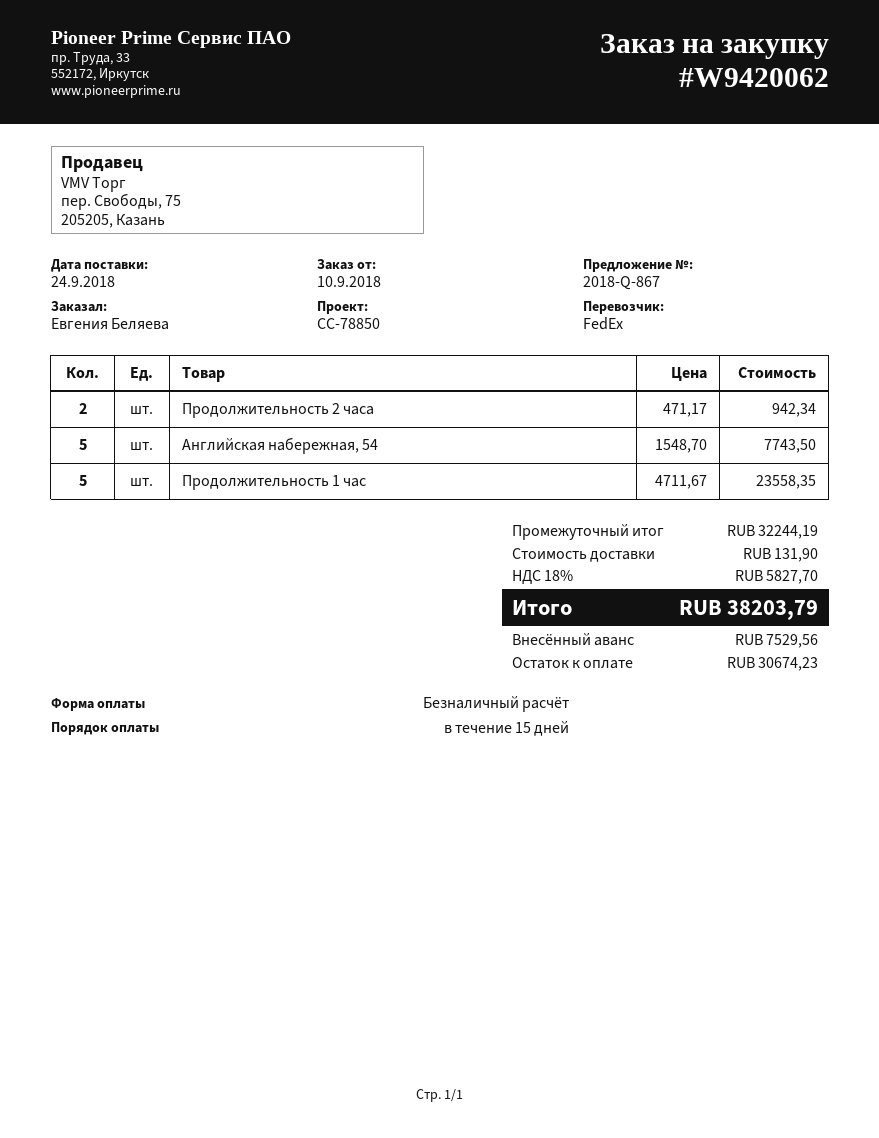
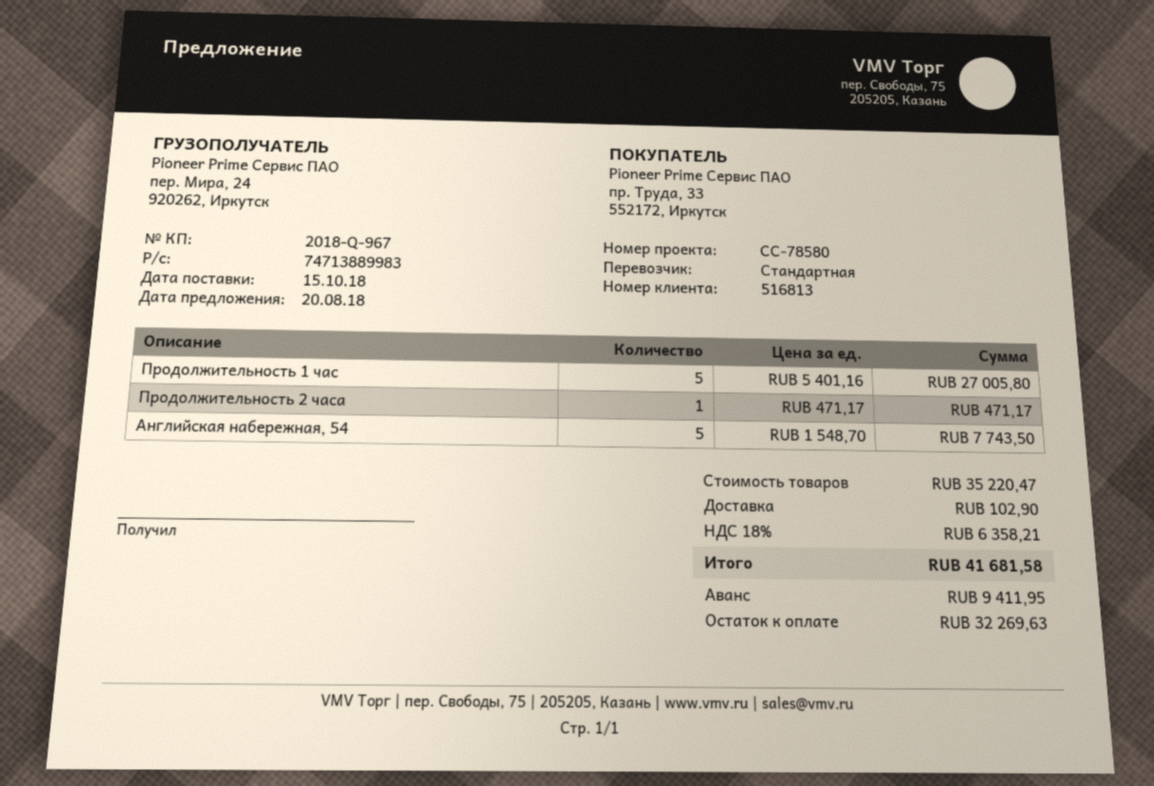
quote number: 2018-Q-867 -> 2018-Q-967
delivery date: 2018-09-24 -> 2018-10-15
reference: CC-78850 -> CC-78580
shipping method: FedEx -> standard
Продолжительность 2 часа: 2 x 471.17 = 942.34 -> 1 x 471.17 = 471.17
Продолжительность 1 час: 5 x 4711.67 = 23558.35 -> 5 x 5401.16 = 27005.80
subtotal: 32244.19 -> 35220.47
shipping: 131.90 -> 102.90
tax: 18% = 5827.70 -> 18% = 6358.21
total: 38203.79 -> 41681.58
deposit: 7529.56 -> 9411.95
balance: 30674.23 -> 32269.63

